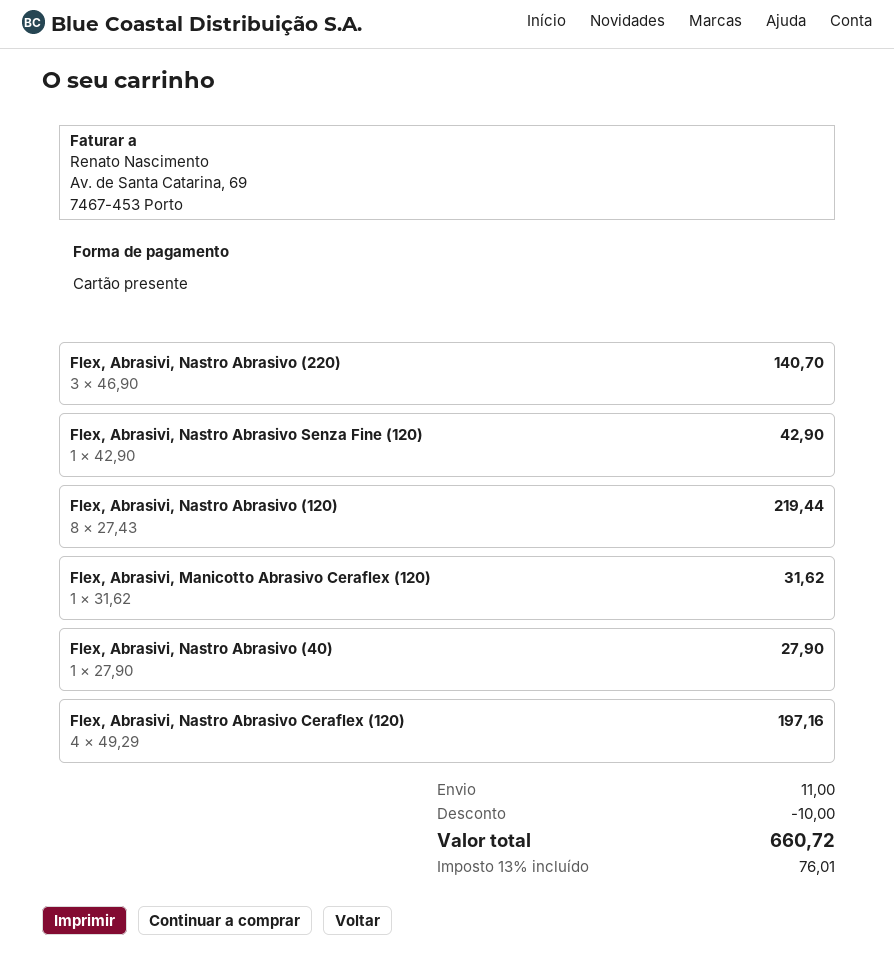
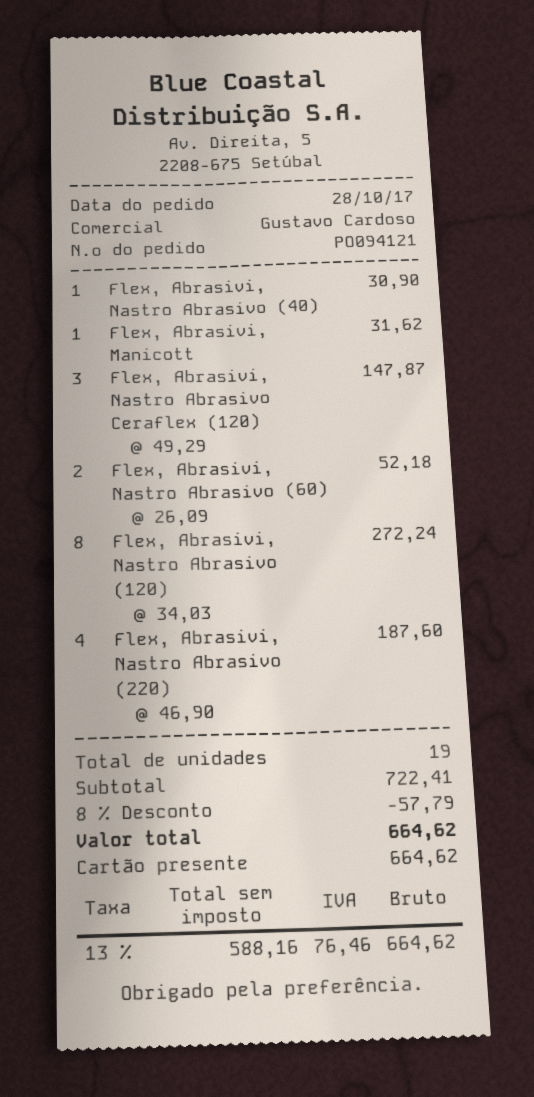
Flex, Abrasivi, Nastro Abrasivo (220): 3 x 46.90 = 140.70 -> 4 x 46.90 = 187.60
Flex, Abrasivi, Nastro Abrasivo Senza Fine (120): 1 x 42.90 = 42.90 -> none
Flex, Abrasivi, Nastro Abrasivo (120): 8 x 27.43 = 219.44 -> 8 x 34.03 = 272.24
Flex, Abrasivi, Nastro Abrasivo (40): 1 x 27.90 = 27.90 -> 1 x 30.90 = 30.90
Flex, Abrasivi, Nastro Abrasivo Ceraflex (120): 4 x 49.29 = 197.16 -> 3 x 49.29 = 147.87
Flex, Abrasivi, Nastro Abrasivo (60): none -> 2 x 26.09 = 52.18
discount: 10.00 -> 57.79
shipping: 11.00 -> none
tax: 13% = 76.01 -> 13% = 76.46
total: 660.72 -> 664.62

